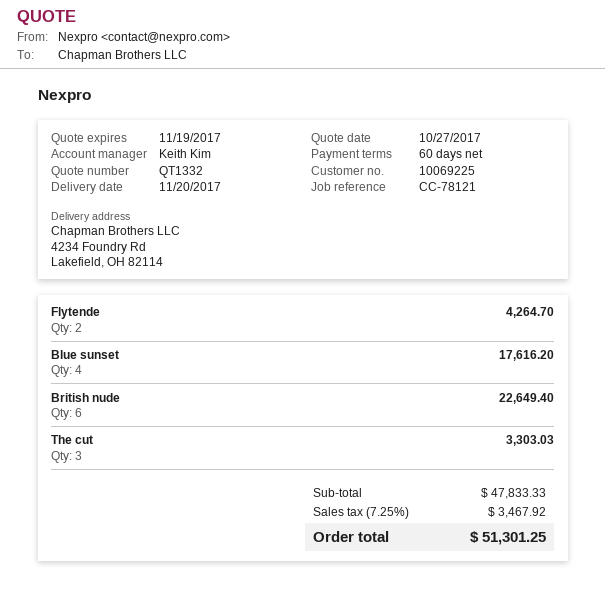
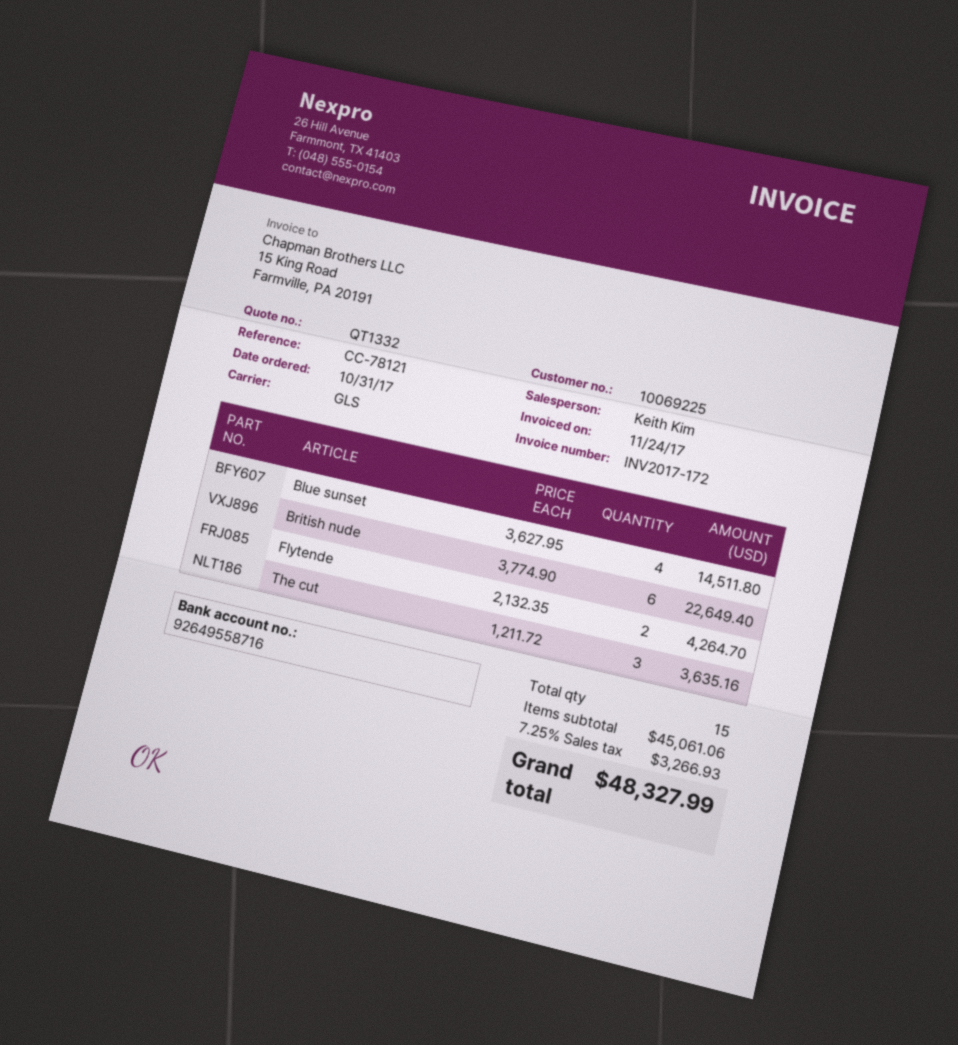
Blue sunset: 4 for 17616.20 -> 4 for 14511.80
The cut: 3 for 3303.03 -> 3 for 3635.16
subtotal: 47833.33 -> 45061.06
tax: 7.25% = 3467.92 -> 7.25% = 3266.93
total: 51301.25 -> 48327.99

